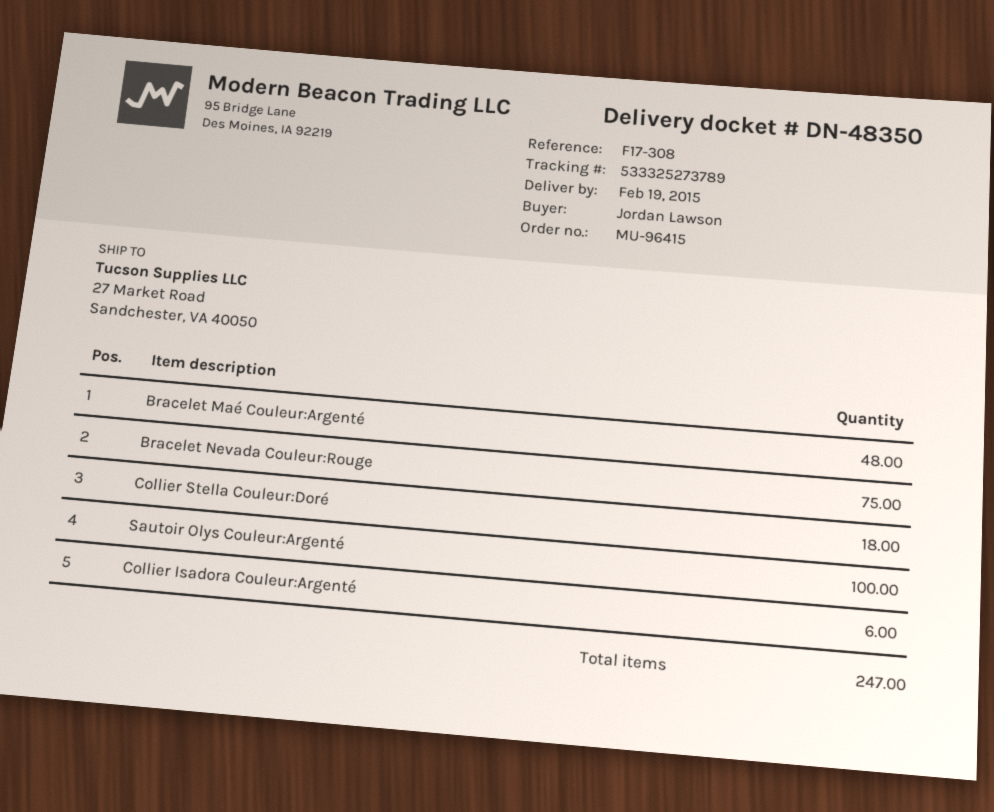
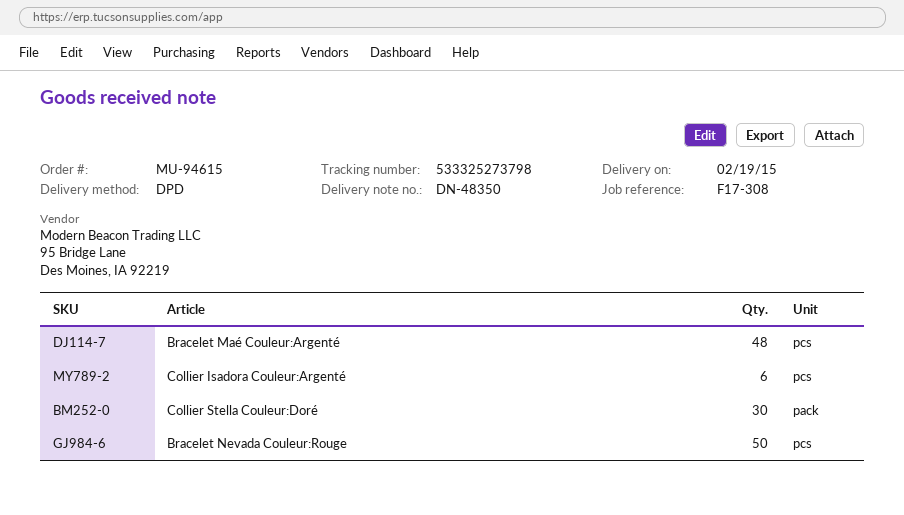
order number: MU-96415 -> MU-94615
tracking number: 533325273789 -> 533325273798
Bracelet Nevada Couleur:Rouge: 75 -> 50
Collier Stella Couleur:Doré: 18 -> 30
Sautoir Olys Couleur:Argenté: 100 -> none

